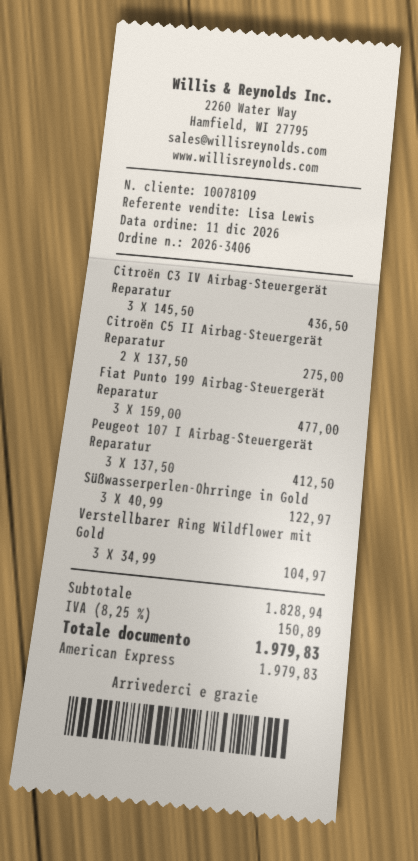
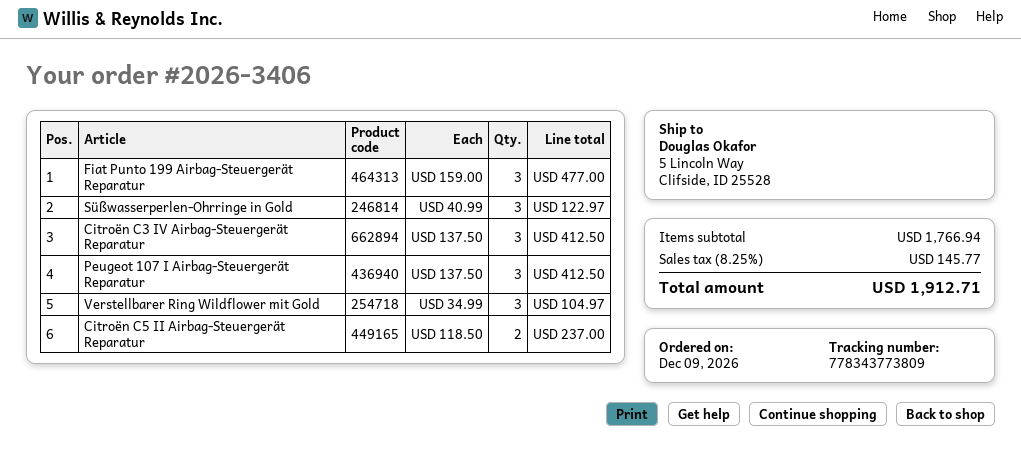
order date: 2026-12-11 -> 2026-12-09
Citroën C3 IV Airbag-Steuergerät Reparatur: 3 x 145.50 = 436.50 -> 3 x 137.50 = 412.50
Citroën C5 II Airbag-Steuergerät Reparatur: 2 x 137.50 = 275.00 -> 2 x 118.50 = 237.00
subtotal: 1828.94 -> 1766.94
tax: 8.25% = 150.89 -> 8.25% = 145.77
total: 1979.83 -> 1912.71

